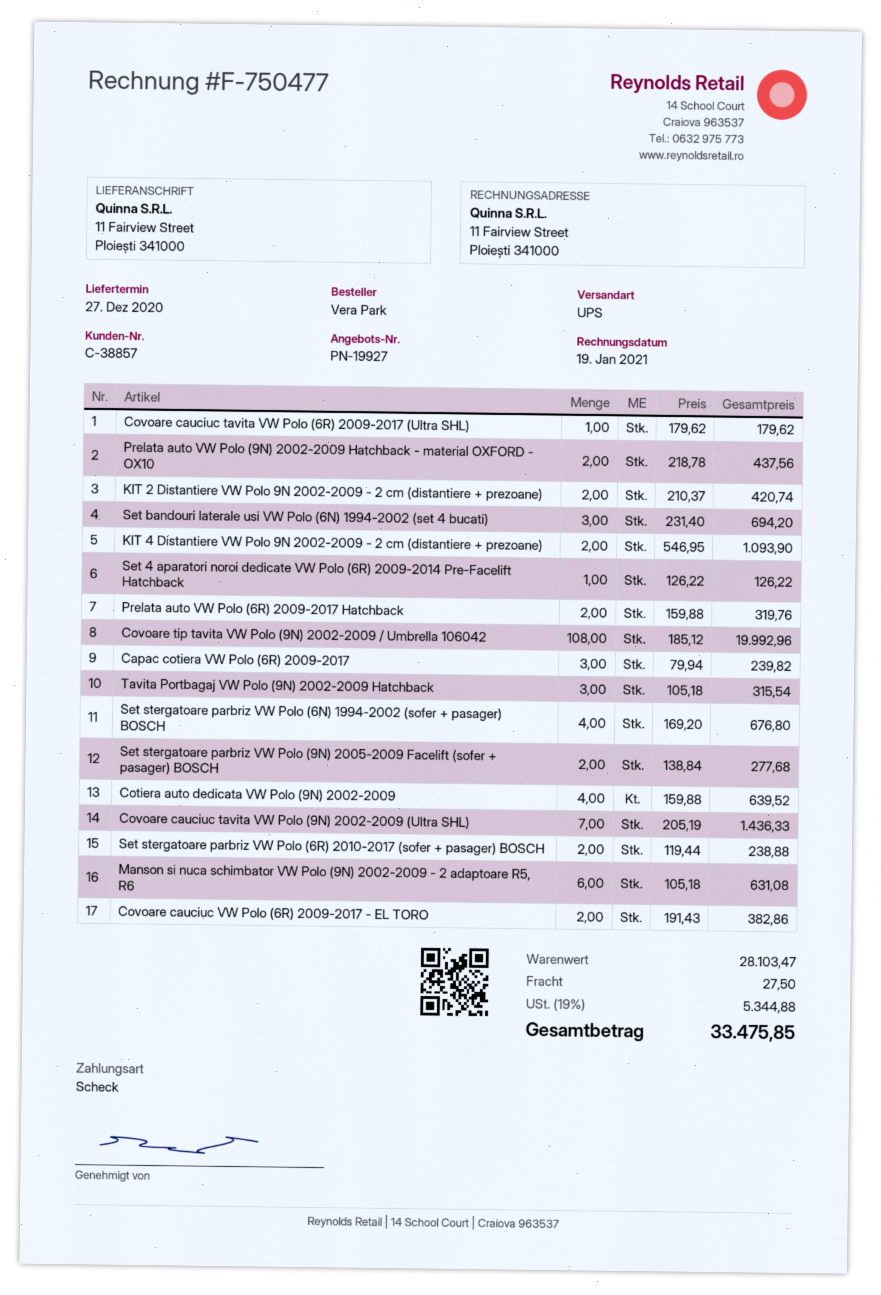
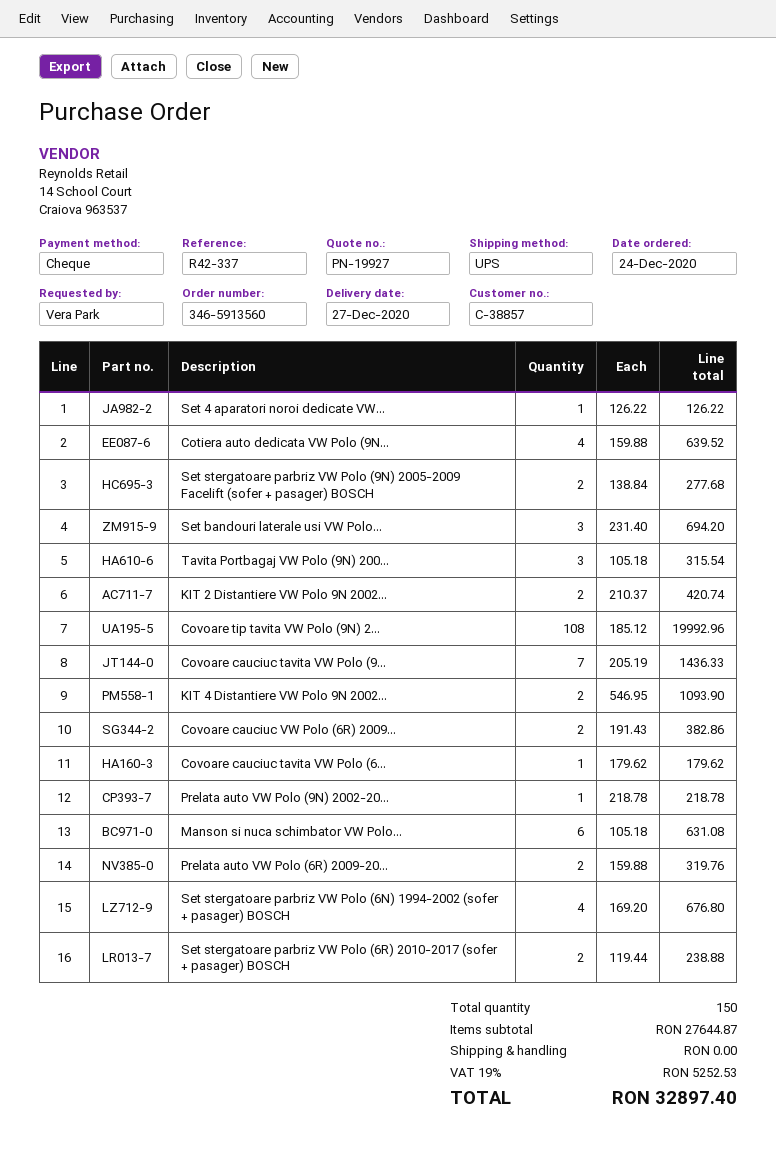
Prelata auto VW Polo (9N) 2002-2009 Hatchback - material OXFORD - OX10: 2 x 218.78 = 437.56 -> 1 x 218.78 = 218.78
Capac cotiera VW Polo (6R) 2009-2017: 3 x 79.94 = 239.82 -> none
subtotal: 28103.47 -> 27644.87
shipping: 27.50 -> 0.00
tax: 19% = 5344.88 -> 19% = 5252.53
total: 33475.85 -> 32897.40

